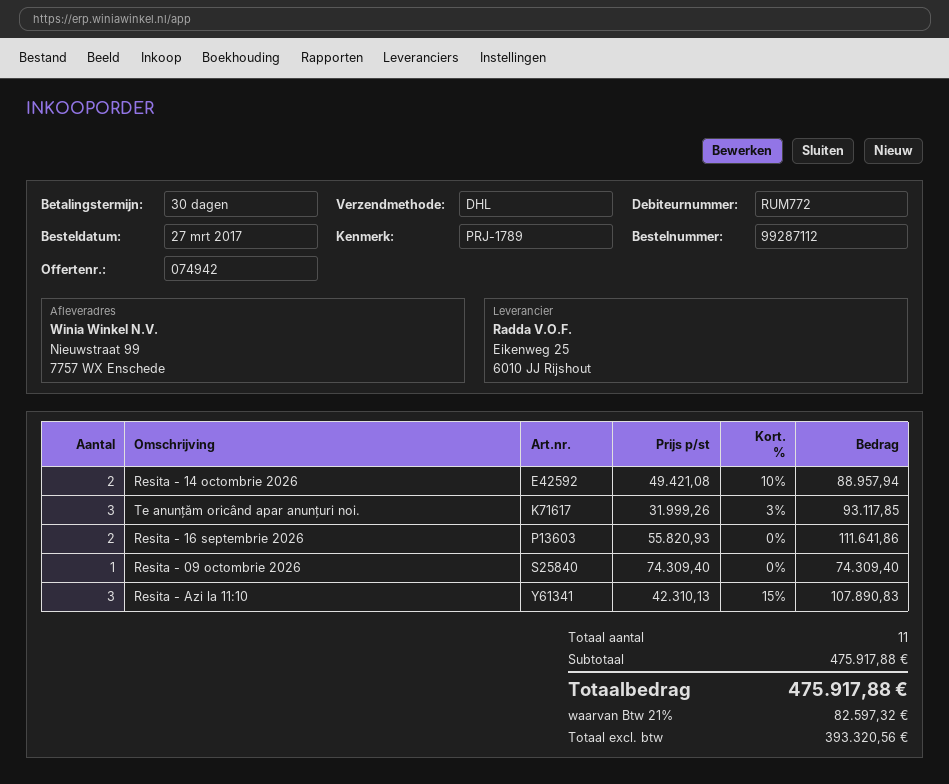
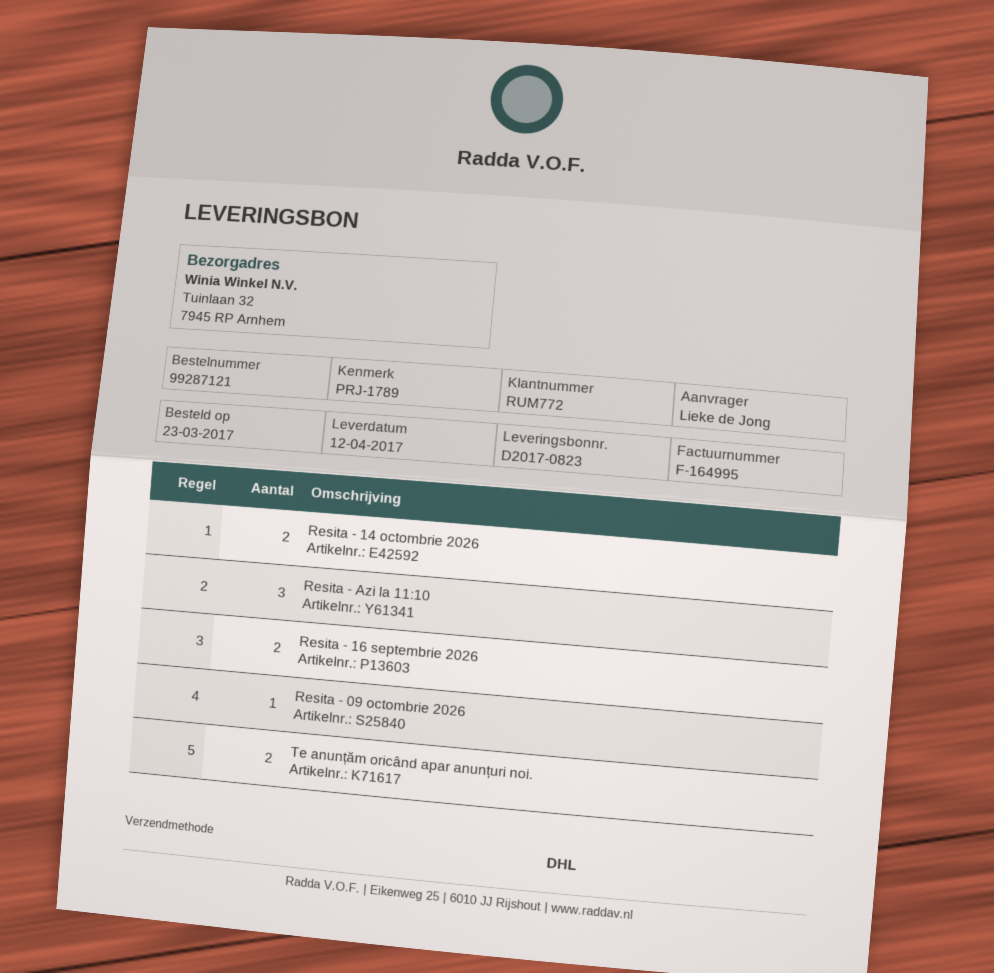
order number: 99287112 -> 99287121
order date: 2017-03-27 -> 2017-03-23
ship to: Nieuwstraat 99, 7757 WX Enschede -> Tuinlaan 32, 7945 RP Arnhem
Te anunțăm oricând apar anunțuri noi.: 3 -> 2

